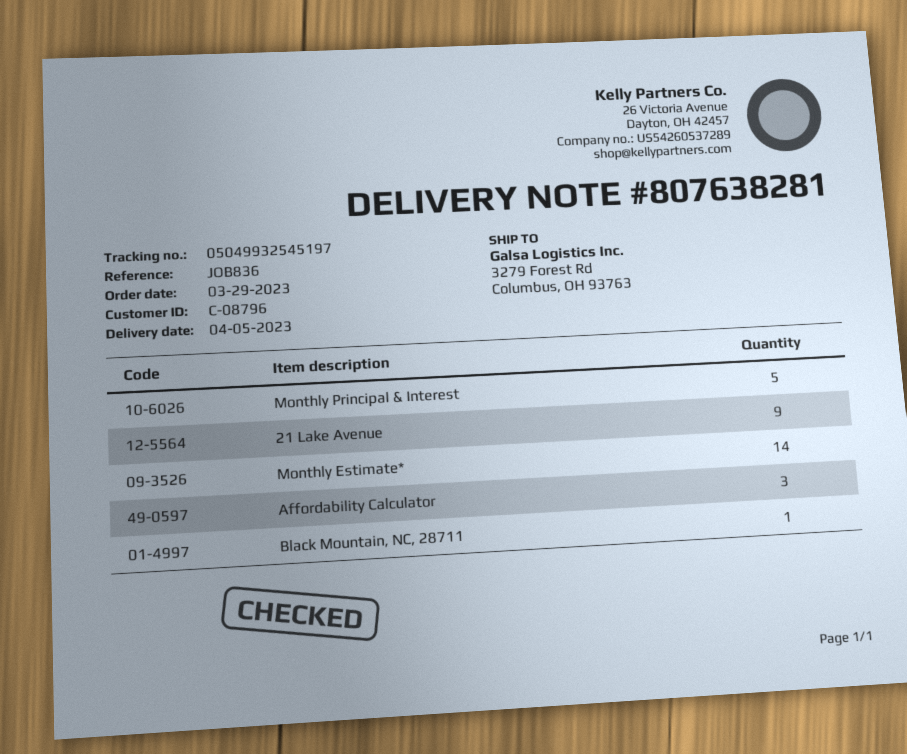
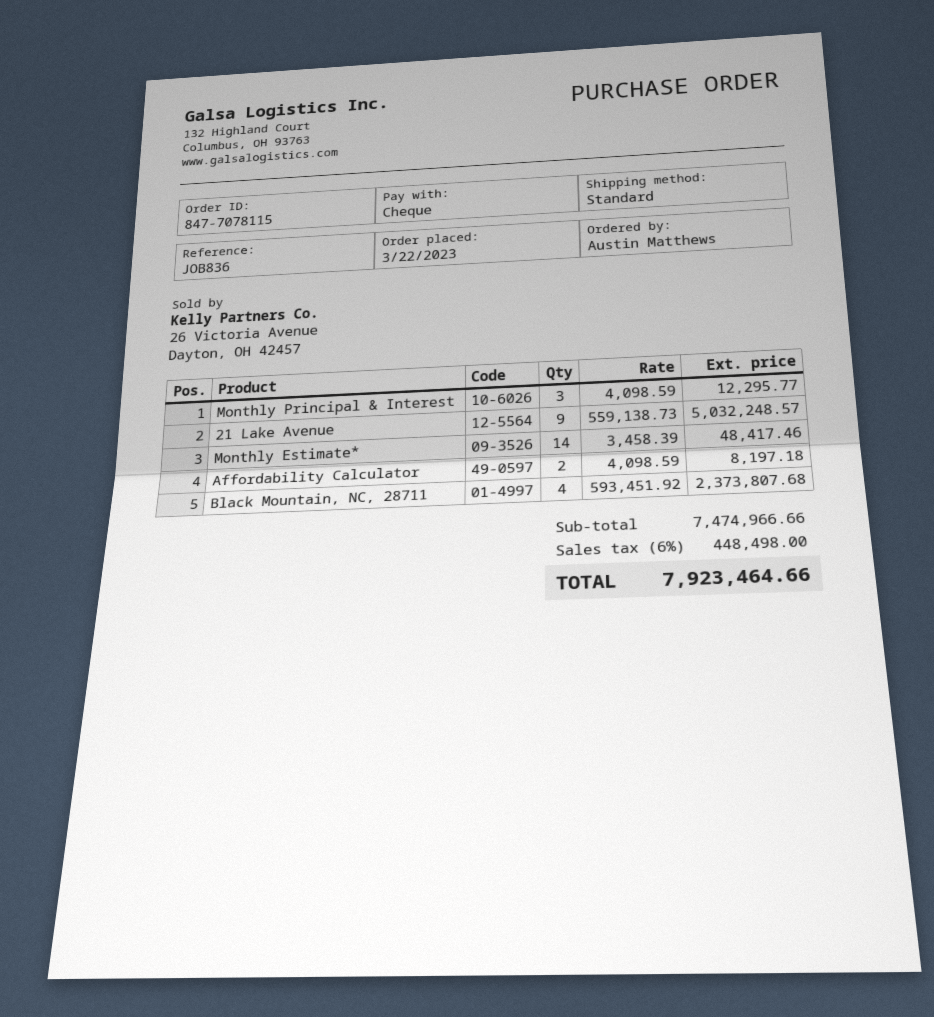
order date: 2023-03-29 -> 2023-03-22
Monthly Principal & Interest: 5 -> 3
Affordability Calculator: 3 -> 2
Black Mountain, NC, 28711: 1 -> 4

